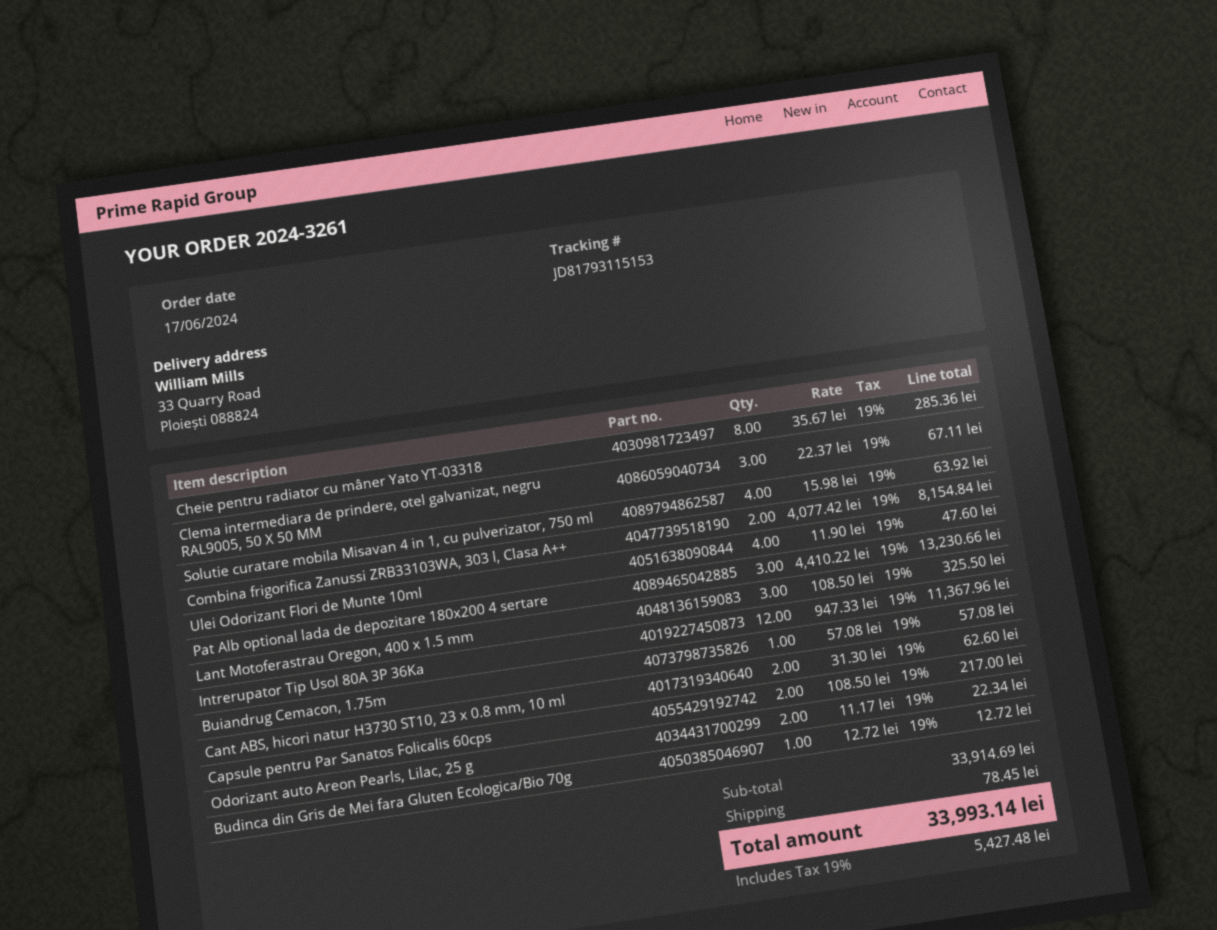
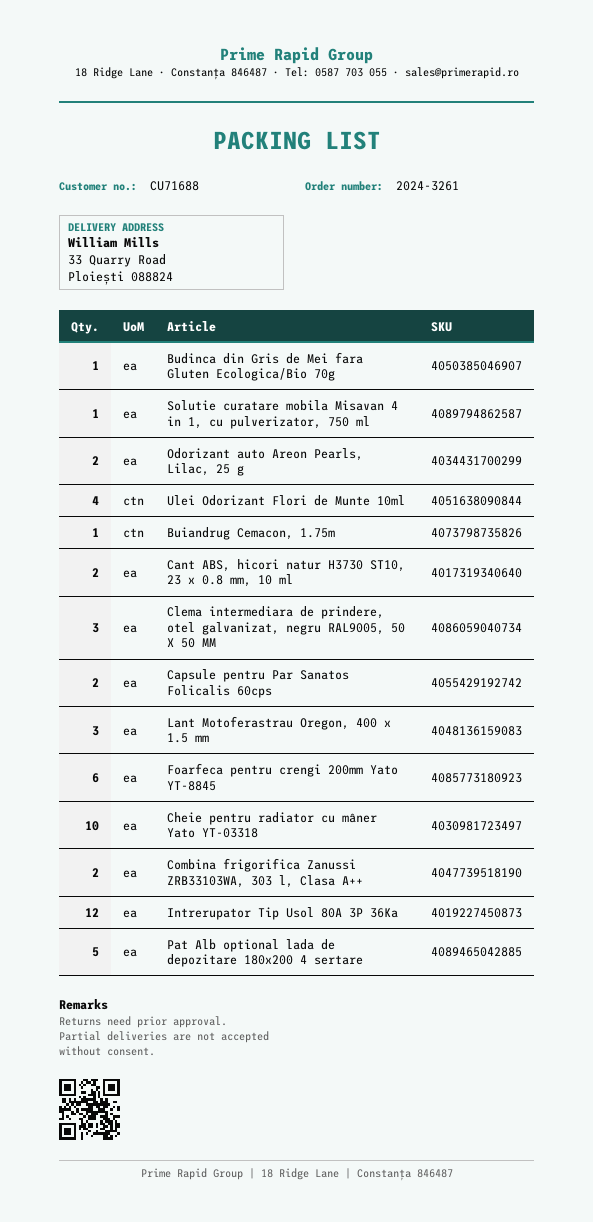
Cheie pentru radiator cu mâner Yato YT-03318: 8 -> 10
Solutie curatare mobila Misavan 4 in 1, cu pulverizator, 750 ml: 4 -> 1
Pat Alb optional lada de depozitare 180x200 4 sertare: 3 -> 5
Foarfeca pentru crengi 200mm Yato YT-8845: none -> 6

